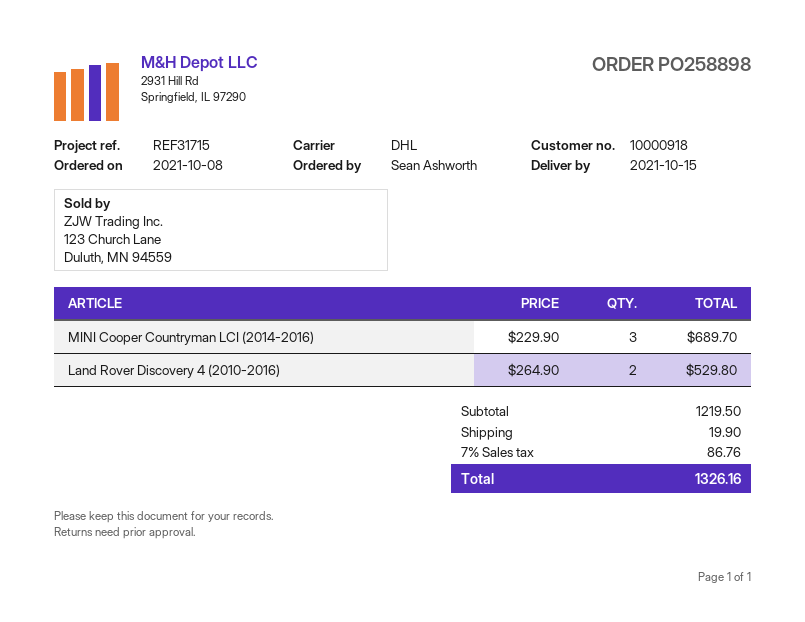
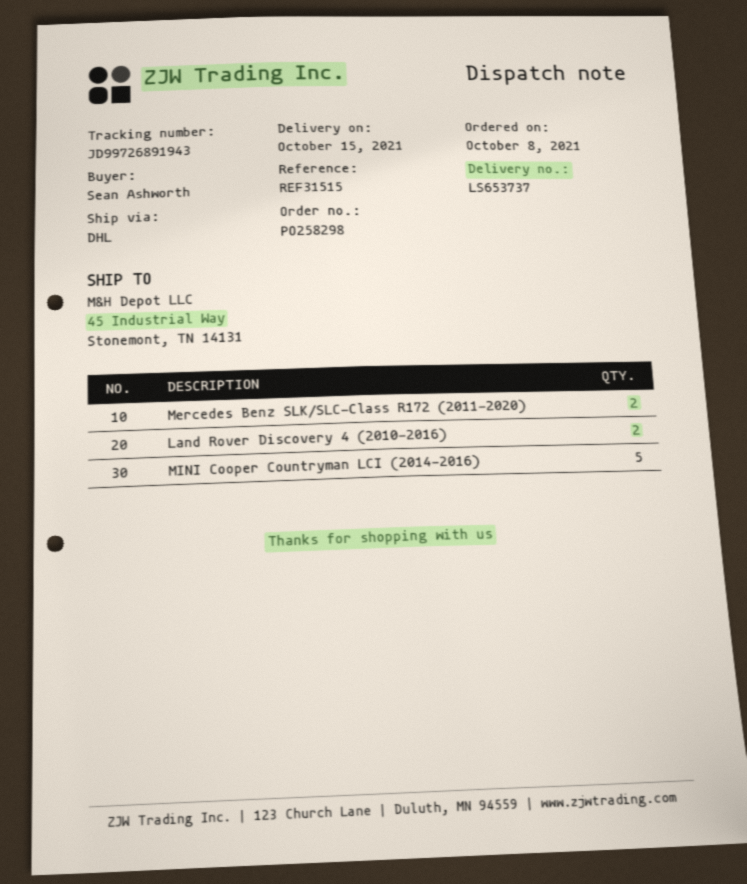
order number: PO258898 -> PO258298
reference: REF31715 -> REF31515
MINI Cooper Countryman LCI (2014-2016): 3 -> 5
Mercedes Benz SLK/SLC-Class R172 (2011-2020): none -> 2

